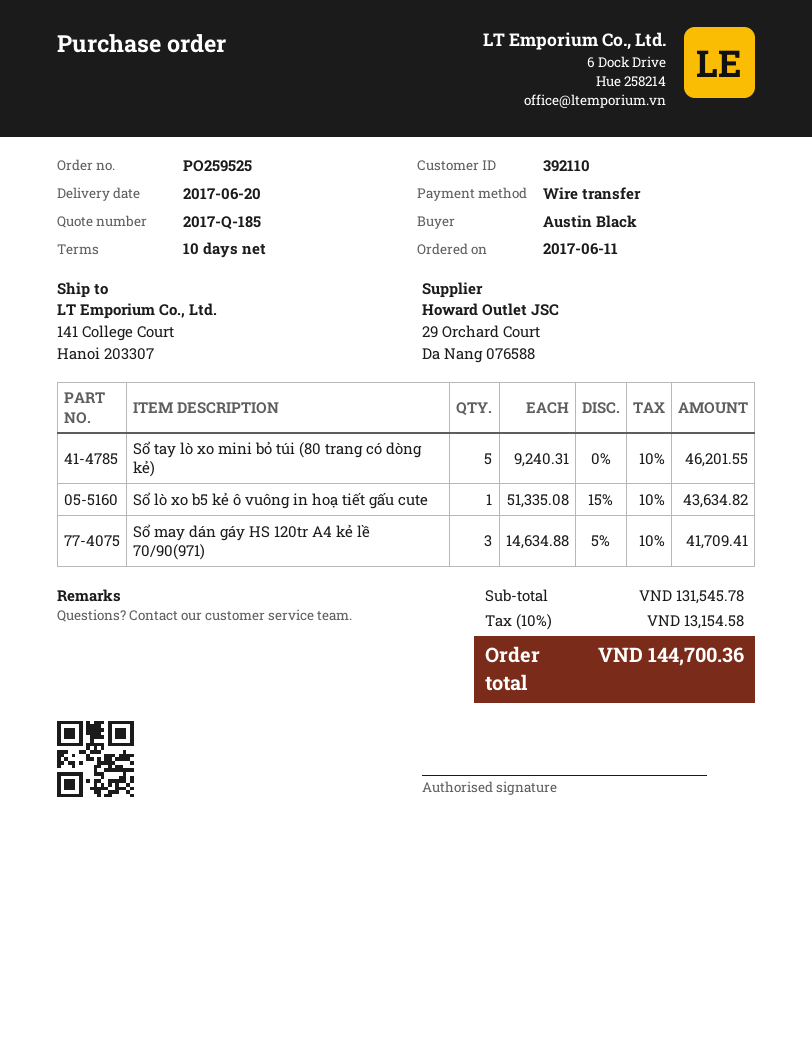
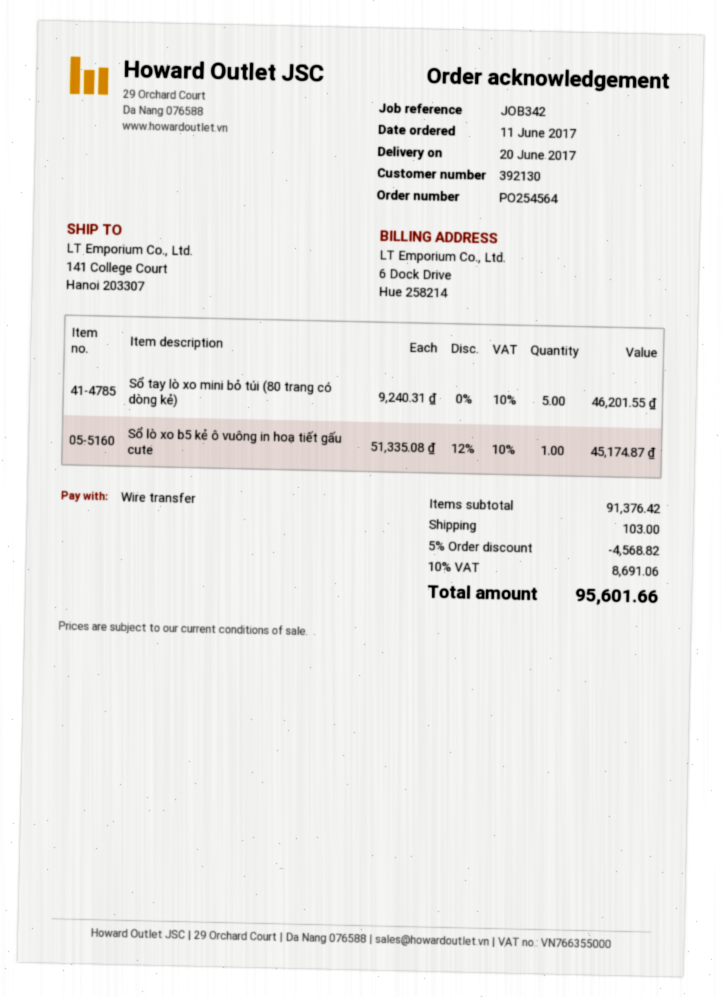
order number: PO259525 -> PO254564
customer number: 392110 -> 392130
Sổ lò xo b5 kẻ ô vuông in hoạ tiết gấu cute: 1 x 51335.08 - 15% = 43634.82 -> 1 x 51335.08 - 12% = 45174.87
Sổ may dán gáy HS 120tr A4 kẻ lề 70/90(971): 3 x 14634.88 - 5% = 41709.41 -> none
subtotal: 131545.78 -> 91376.42
discount: none -> 5% = 4568.82
shipping: none -> 103.00
tax: 10% = 13154.58 -> 10% = 8691.06
total: 144700.36 -> 95601.66

